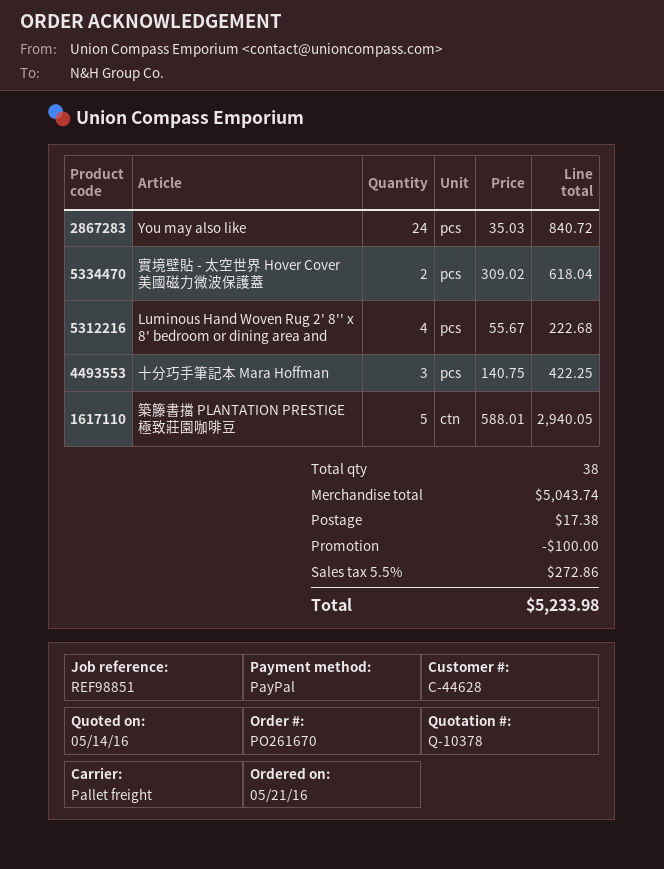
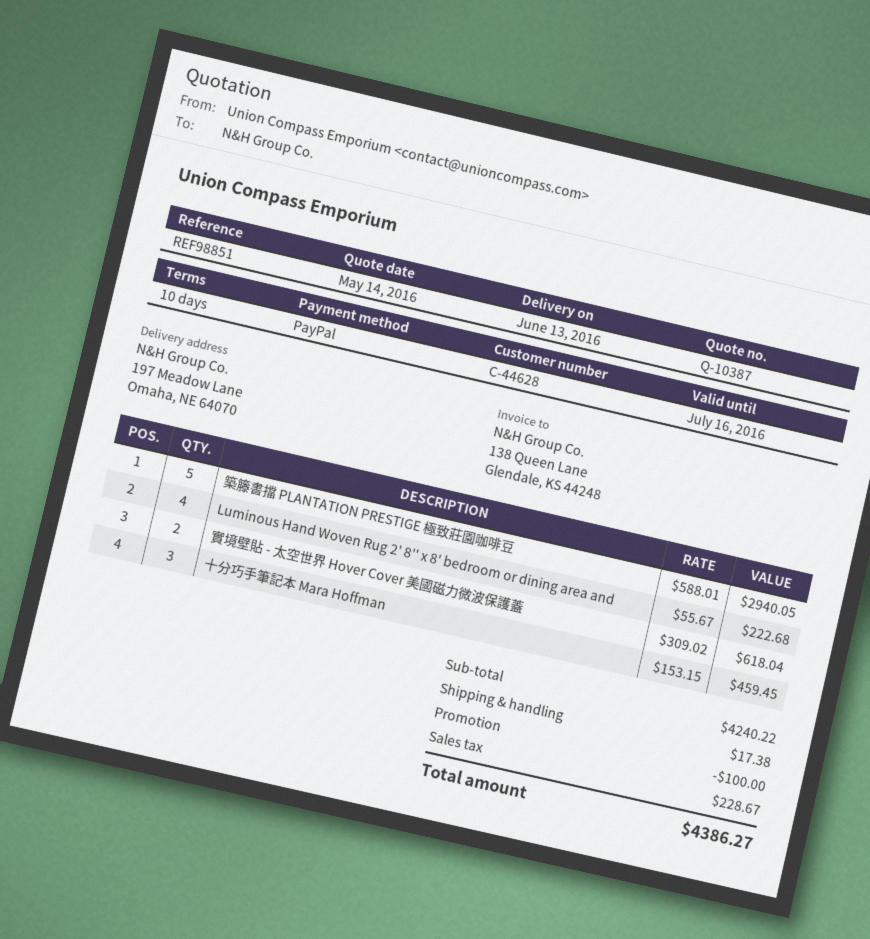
quote number: Q-10378 -> Q-10387
You may also like: 24 x 35.03 = 840.72 -> none
十分巧手筆記本 Mara Hoffman: 3 x 140.75 = 422.25 -> 3 x 153.15 = 459.45
subtotal: 5043.74 -> 4240.22
tax: 272.86 -> 228.67
total: 5233.98 -> 4386.27

